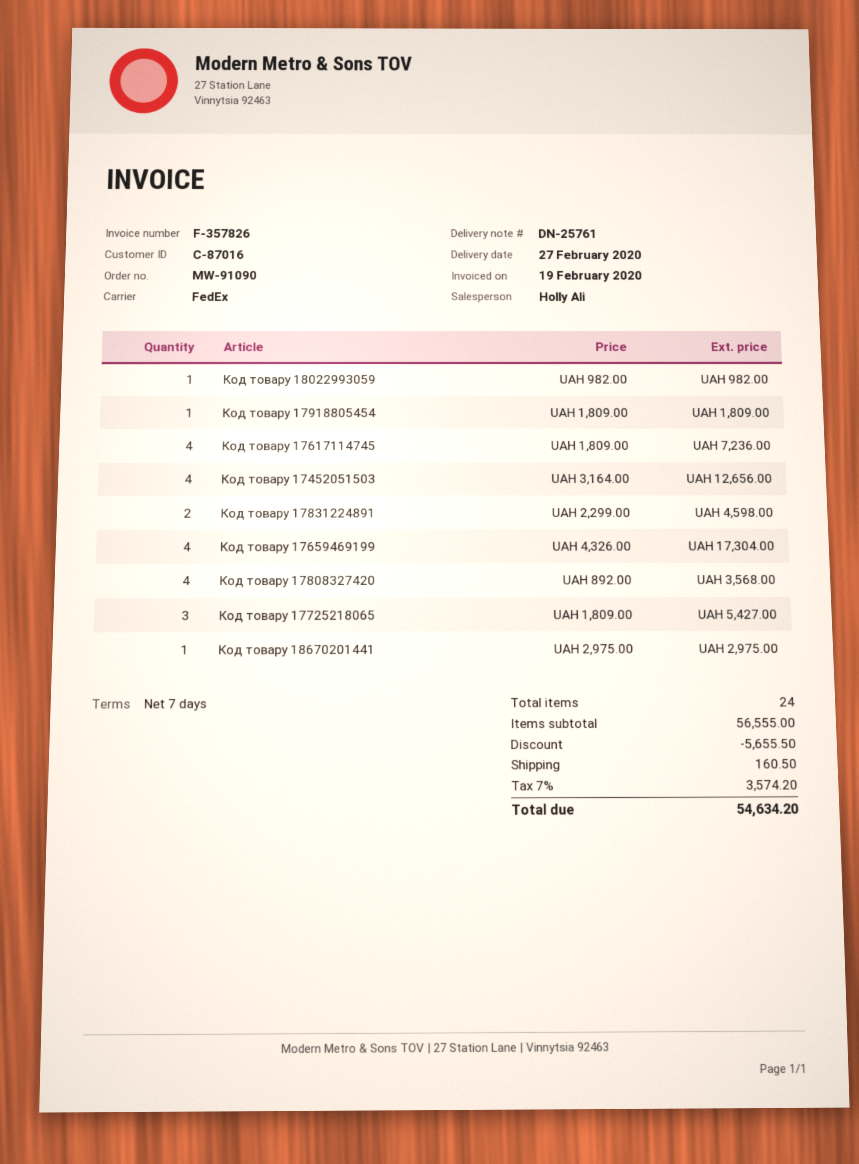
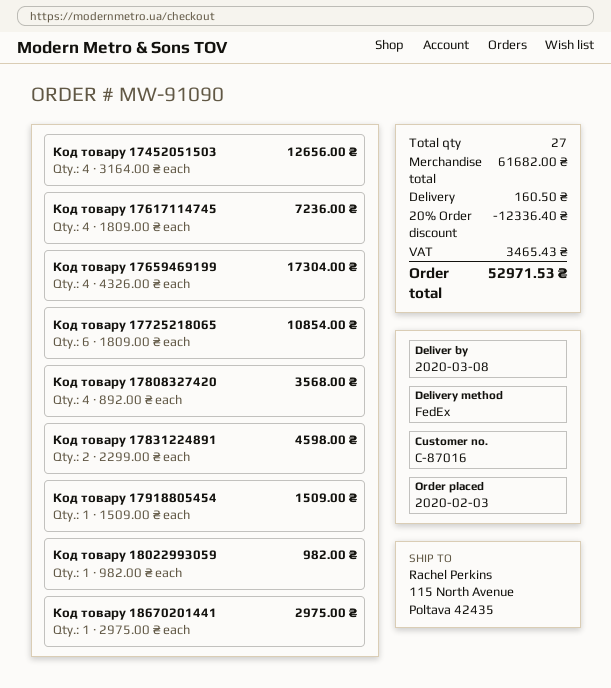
delivery date: 2020-02-27 -> 2020-03-08
Код товару 17918805454: 1 x 1809.00 = 1809.00 -> 1 x 1509.00 = 1509.00
Код товару 17725218065: 3 x 1809.00 = 5427.00 -> 6 x 1809.00 = 10854.00
total quantity: 24 -> 27
subtotal: 56555.00 -> 61682.00
discount: 5655.50 -> 12336.40
tax: 3574.20 -> 3465.43
total: 54634.20 -> 52971.53

